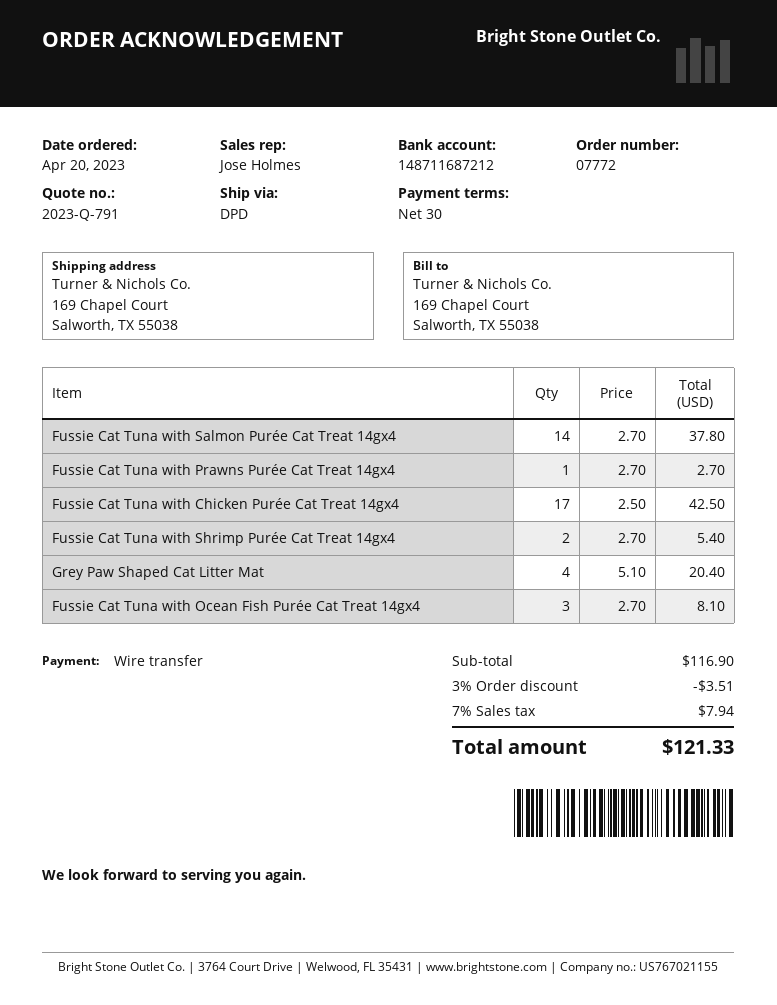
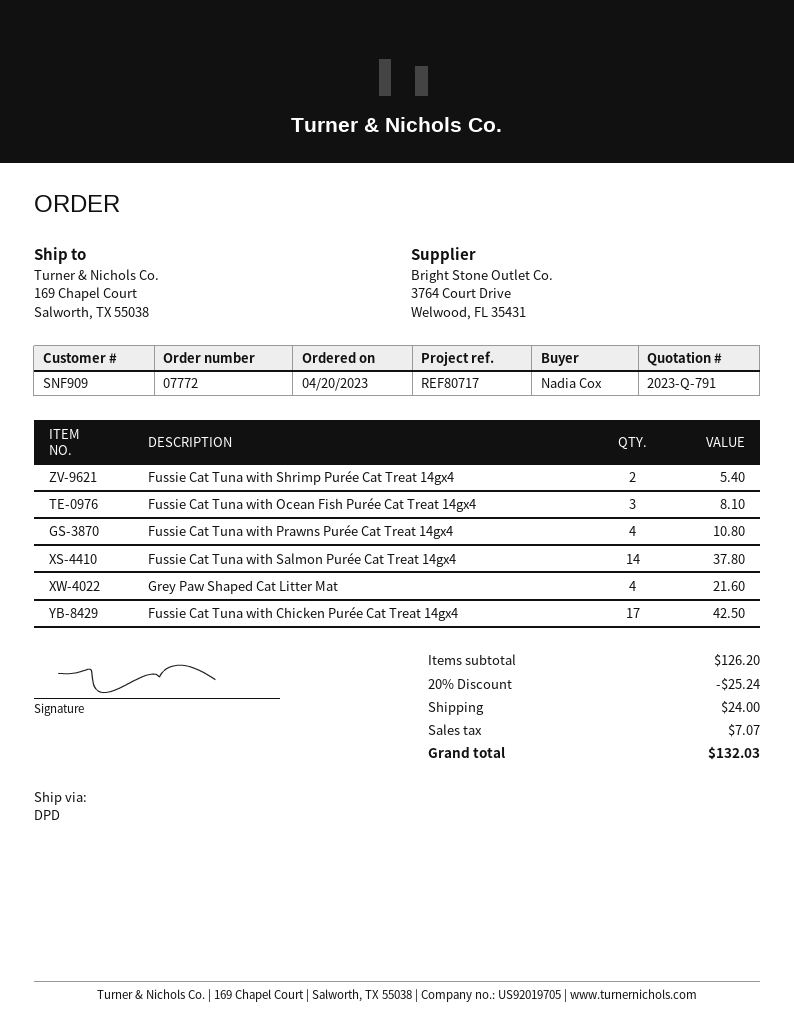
Fussie Cat Tuna with Prawns Purée Cat Treat 14gx4: 1 for 2.70 -> 4 for 10.80
Grey Paw Shaped Cat Litter Mat: 4 for 20.40 -> 4 for 21.60
subtotal: 116.90 -> 126.20
discount: 3% = 3.51 -> 20% = 25.24
shipping: none -> 24.00
tax: 7.94 -> 7.07
total: 121.33 -> 132.03

